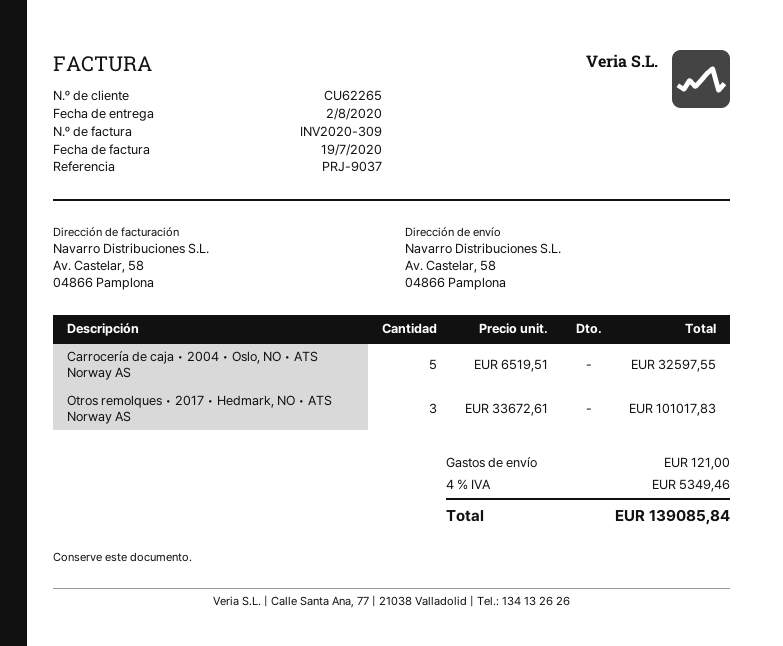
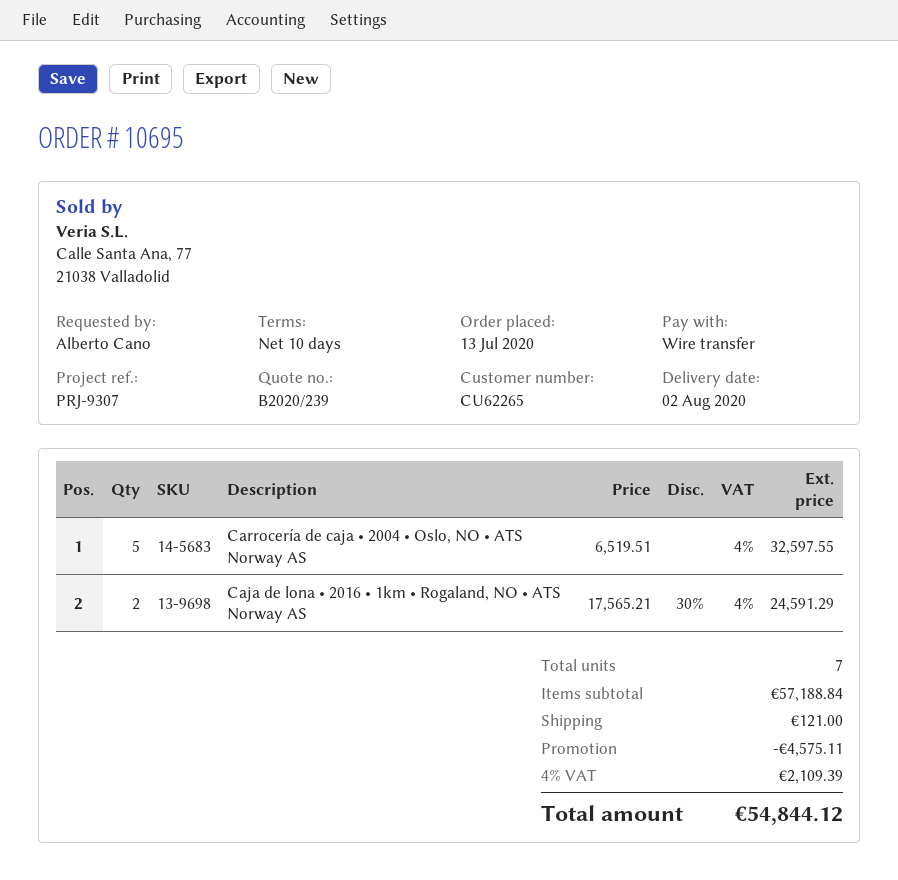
reference: PRJ-9037 -> PRJ-9307
Otros remolques • 2017 • Hedmark, NO • ATS Norway AS: 3 x 33672.61 = 101017.83 -> none
Caja de lona • 2016 • 1km • Rogaland, NO • ATS Norway AS: none -> 2 x 17565.21 - 30% = 24591.29
discount: none -> 4575.11
tax: 4% = 5349.46 -> 4% = 2109.39
total: 139085.84 -> 54844.12

